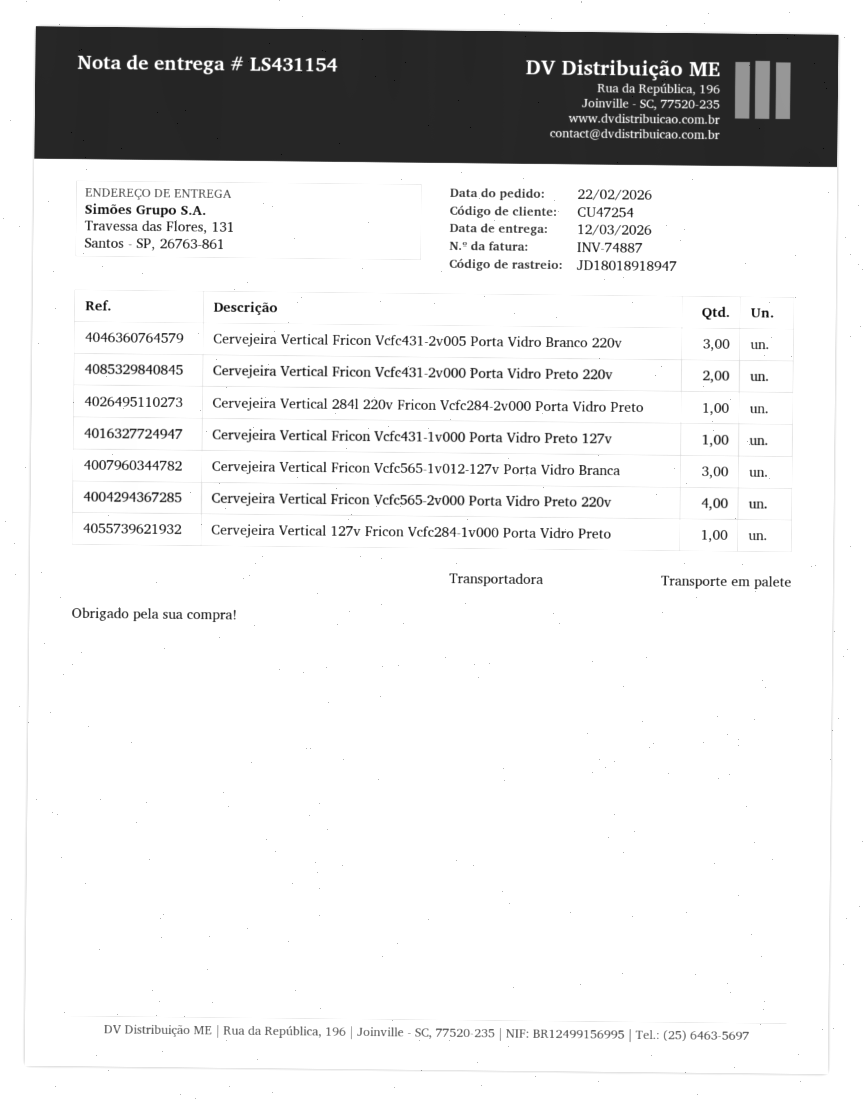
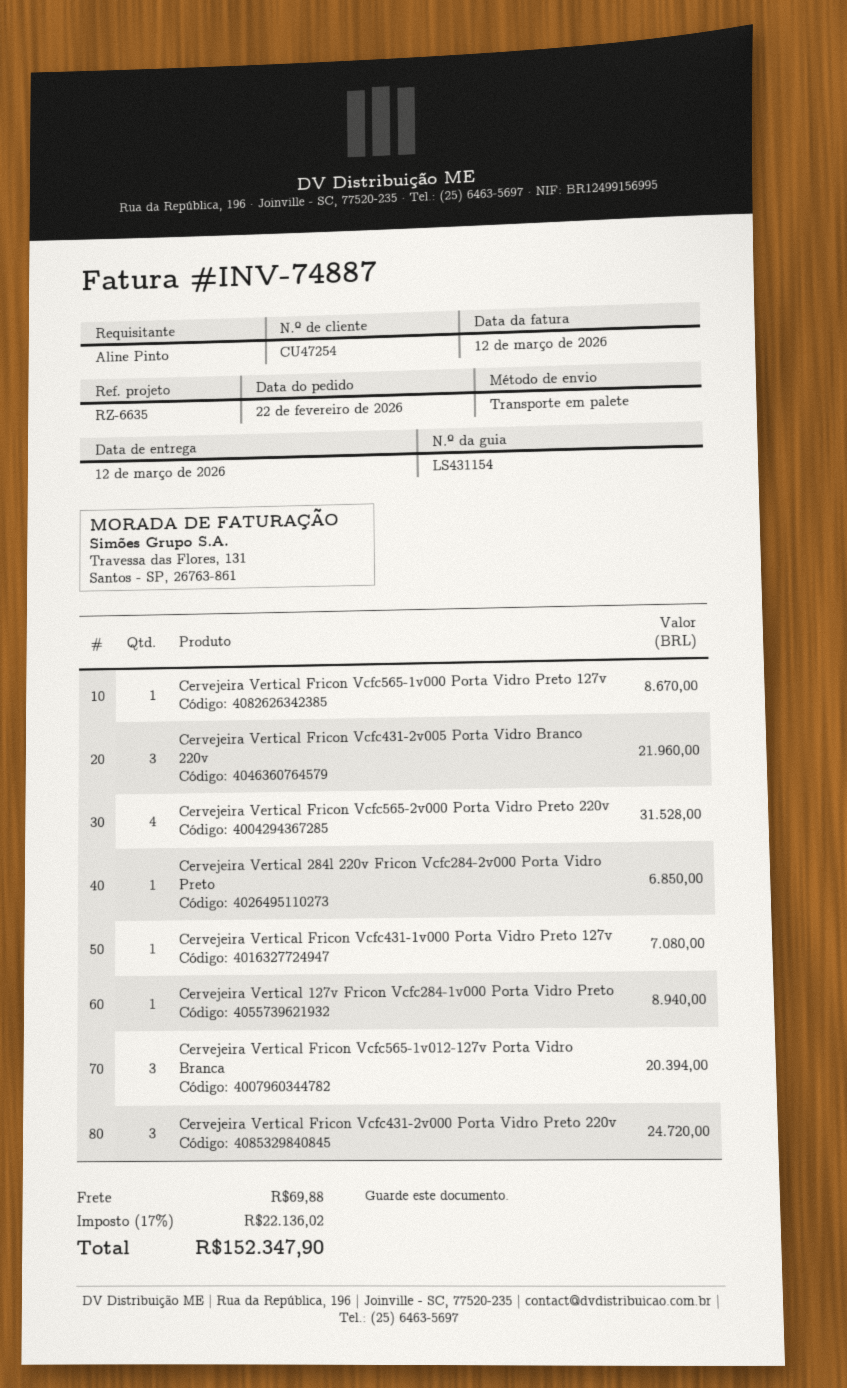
Cervejeira Vertical Fricon Vcfc431-2v000 Porta Vidro Preto 220v: 2 -> 3
Cervejeira Vertical Fricon Vcfc565-1v000 Porta Vidro Preto 127v: none -> 1

